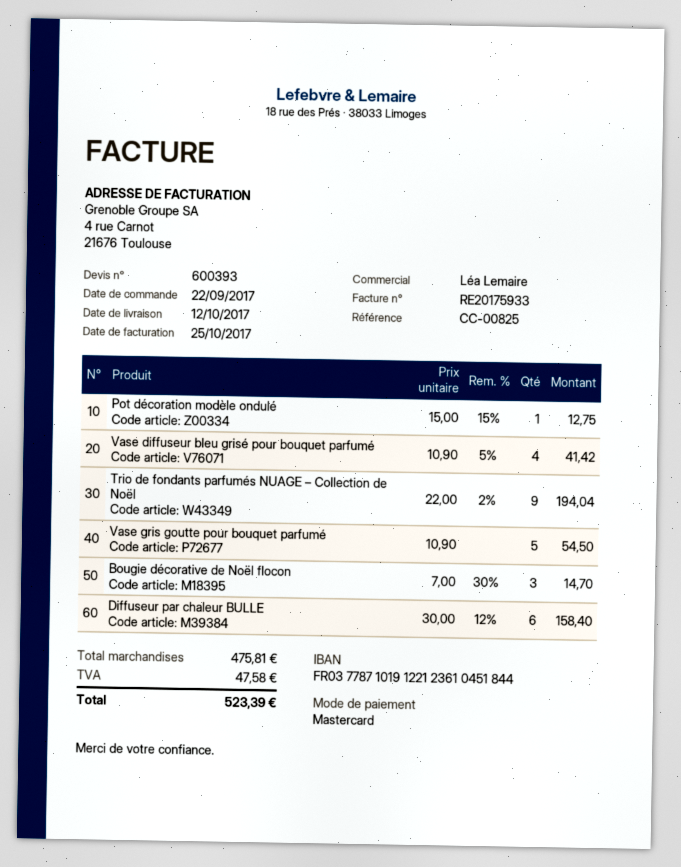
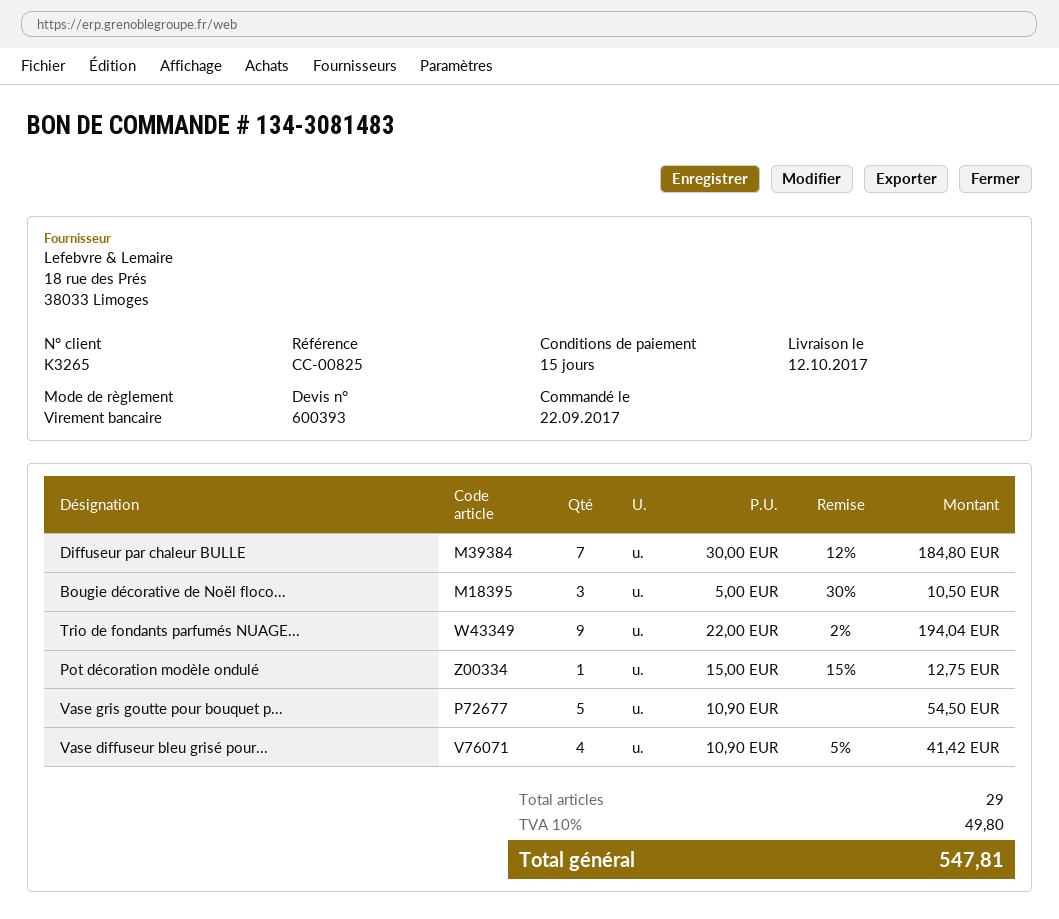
payment method: Mastercard -> bank transfer
Bougie décorative de Noël flocon: 3 x 7.00 - 30% = 14.70 -> 3 x 5.00 - 30% = 10.50
Diffuseur par chaleur BULLE: 6 x 30.00 - 12% = 158.40 -> 7 x 30.00 - 12% = 184.80
tax: 47.58 -> 49.80
total: 523.39 -> 547.81

